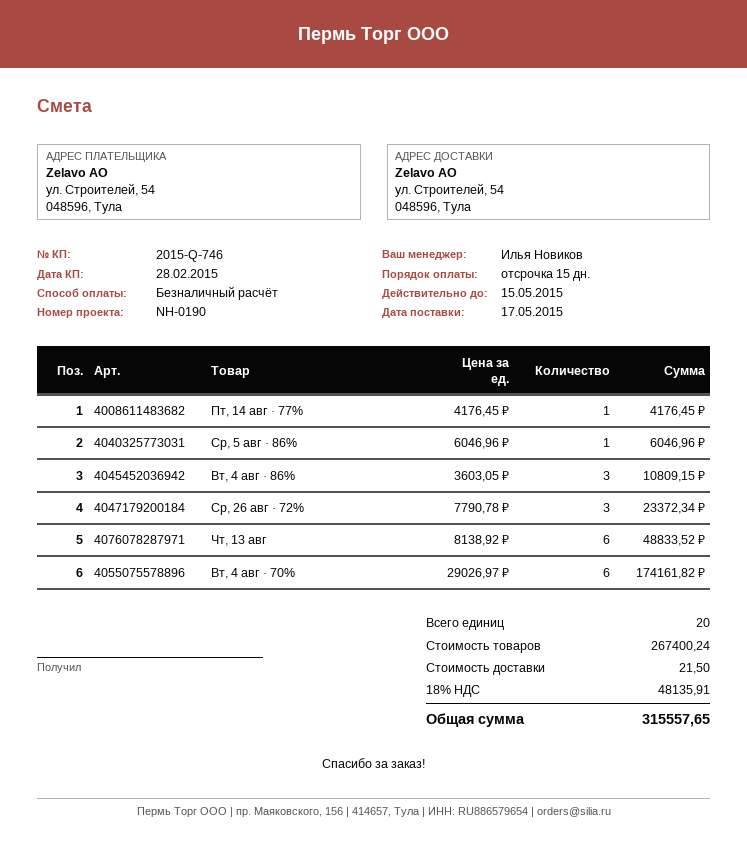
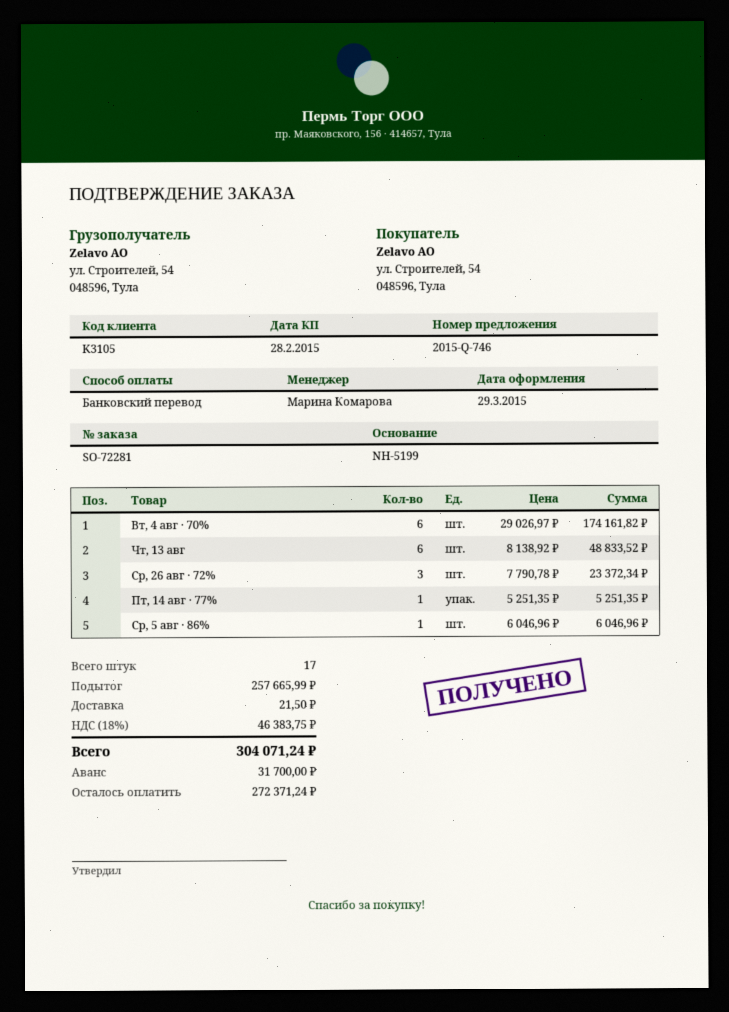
reference: NH-0190 -> NH-5199
sales rep: Илья Новиков -> Марина Комарова
Пт, 14 авг · 77%: 1 x 4176.45 = 4176.45 -> 1 x 5251.35 = 5251.35
Вт, 4 авг · 86%: 3 x 3603.05 = 10809.15 -> none
total quantity: 20 -> 17
subtotal: 267400.24 -> 257665.99
tax: 18% = 48135.91 -> 18% = 46383.75
total: 315557.65 -> 304071.24

